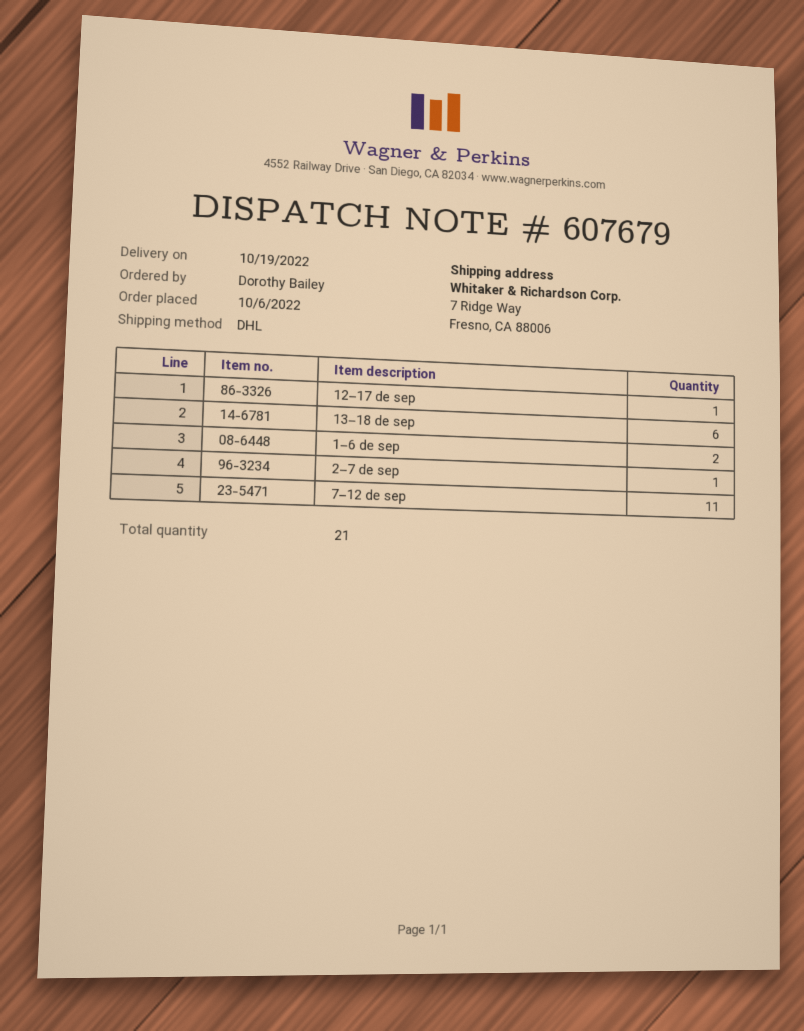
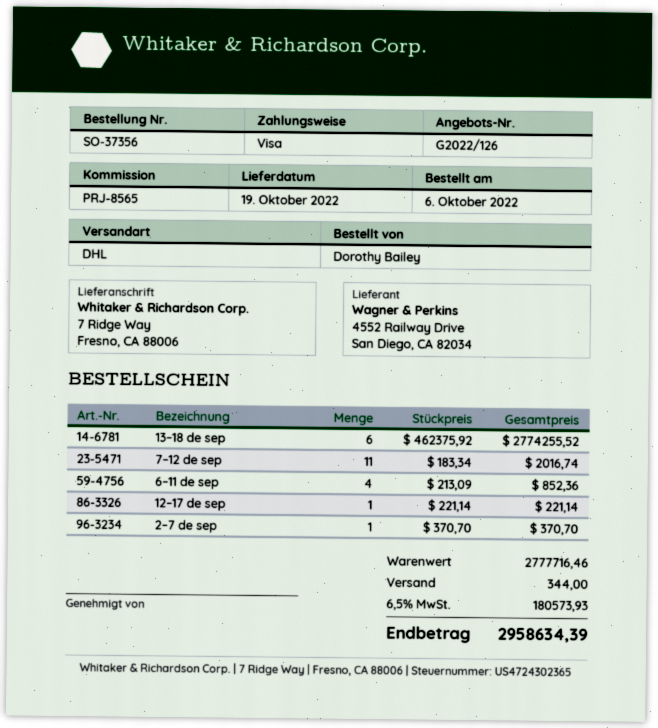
1–6 de sep: 2 -> none
6–11 de sep: none -> 4

